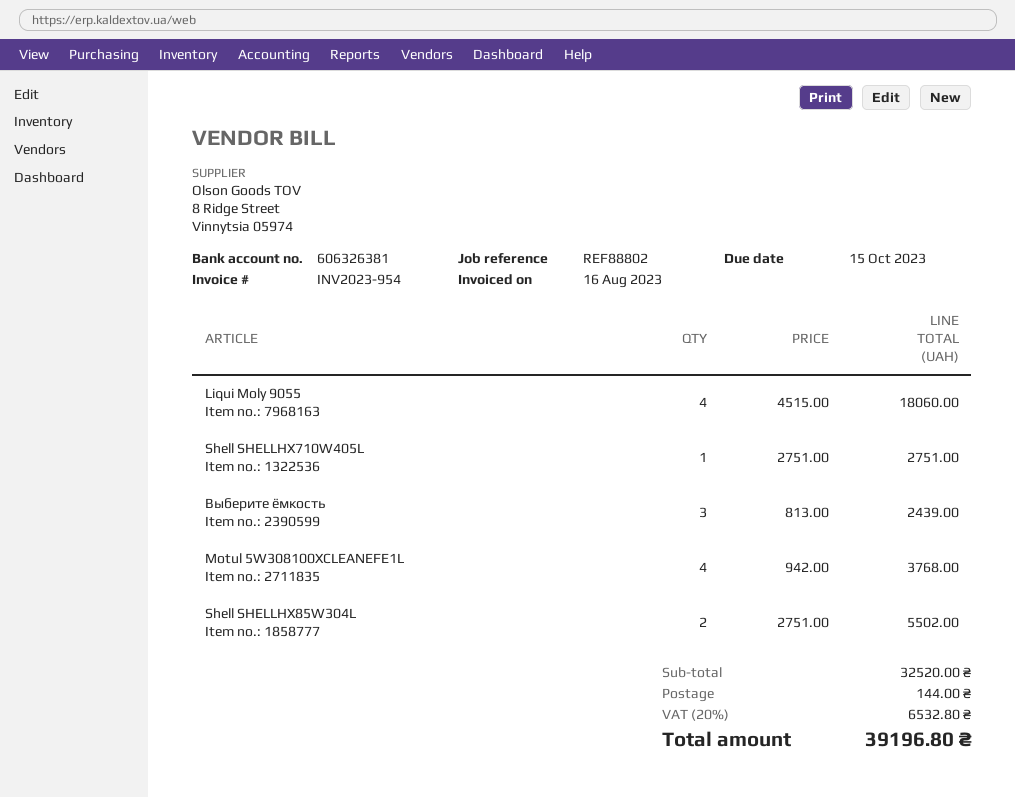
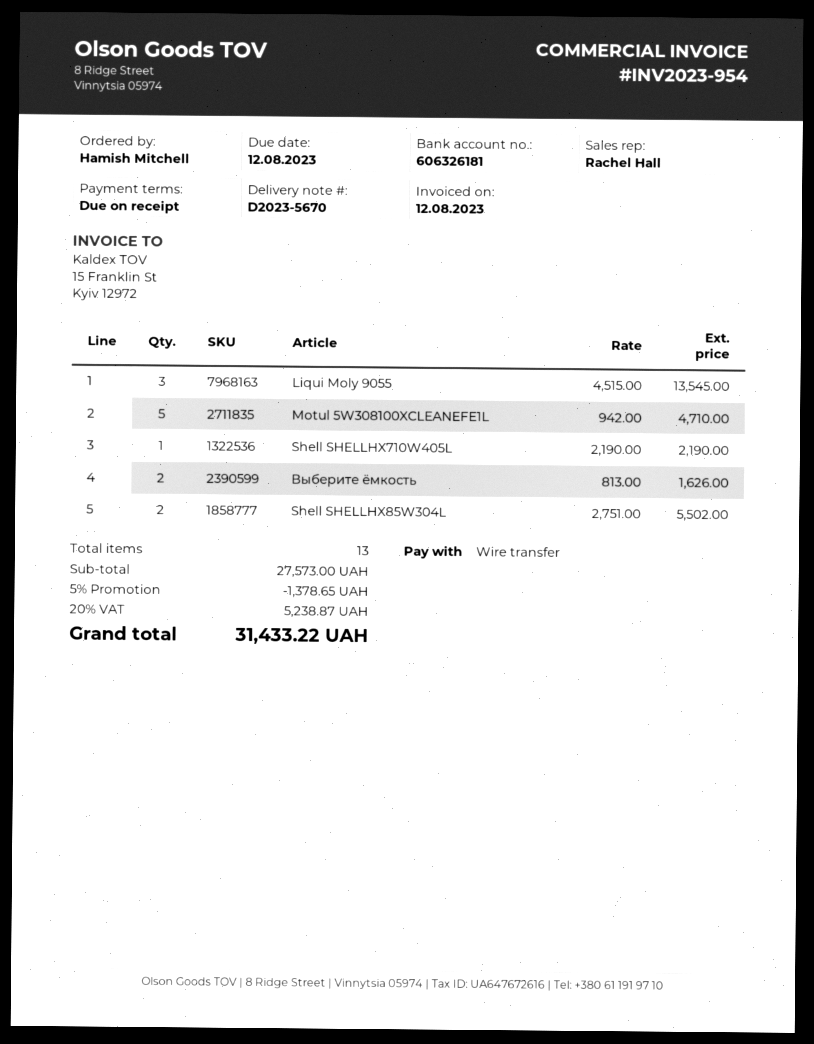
invoice date: 2023-08-16 -> 2023-08-12
due date: 2023-10-15 -> 2023-08-12
bank account: 606326381 -> 606326181
Liqui Moly 9055: 4 x 4515.00 = 18060.00 -> 3 x 4515.00 = 13545.00
Shell SHELLHX710W405L: 1 x 2751.00 = 2751.00 -> 1 x 2190.00 = 2190.00
Выберите ёмкость: 3 x 813.00 = 2439.00 -> 2 x 813.00 = 1626.00
Motul 5W308100XCLEANEFE1L: 4 x 942.00 = 3768.00 -> 5 x 942.00 = 4710.00
subtotal: 32520.00 -> 27573.00
discount: none -> 5% = 1378.65
shipping: 144.00 -> none
tax: 20% = 6532.80 -> 20% = 5238.87
total: 39196.80 -> 31433.22

